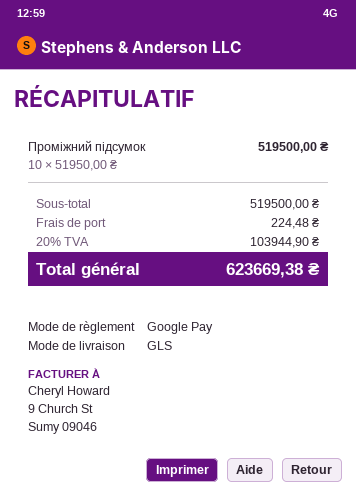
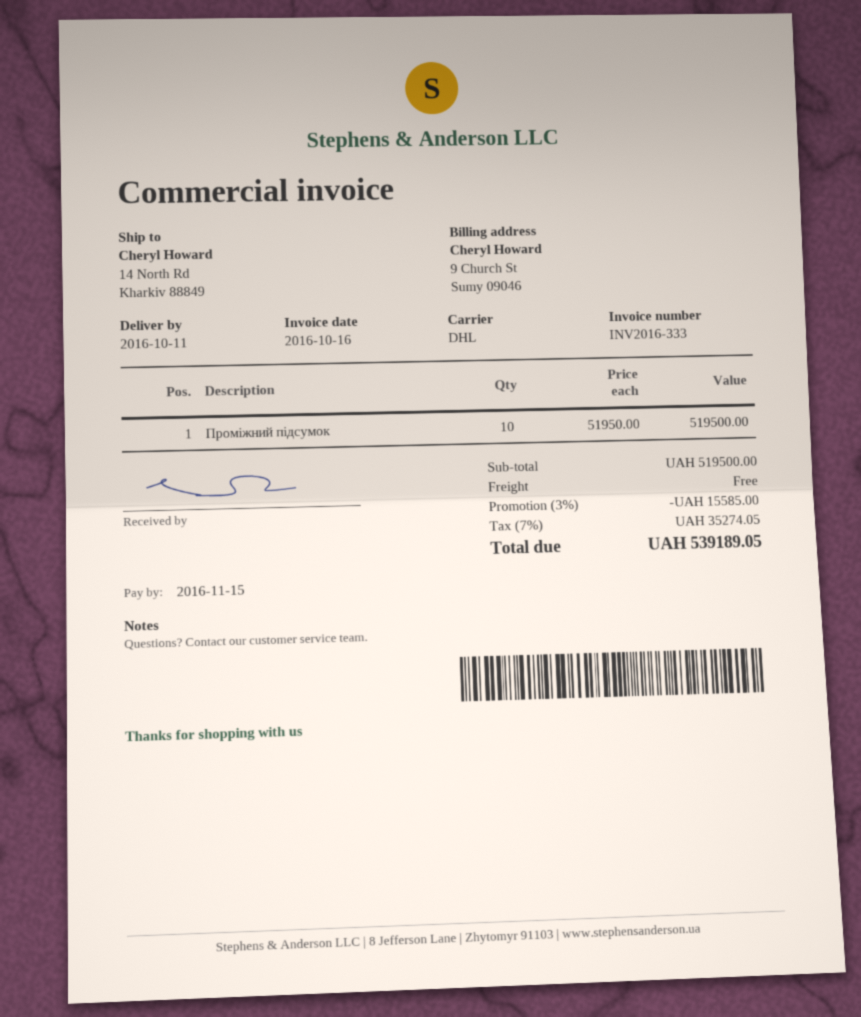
shipping method: GLS -> DHL
discount: none -> 3% = 15585.00
shipping: 224.48 -> 0.00
tax: 20% = 103944.90 -> 7% = 35274.05
total: 623669.38 -> 539189.05

